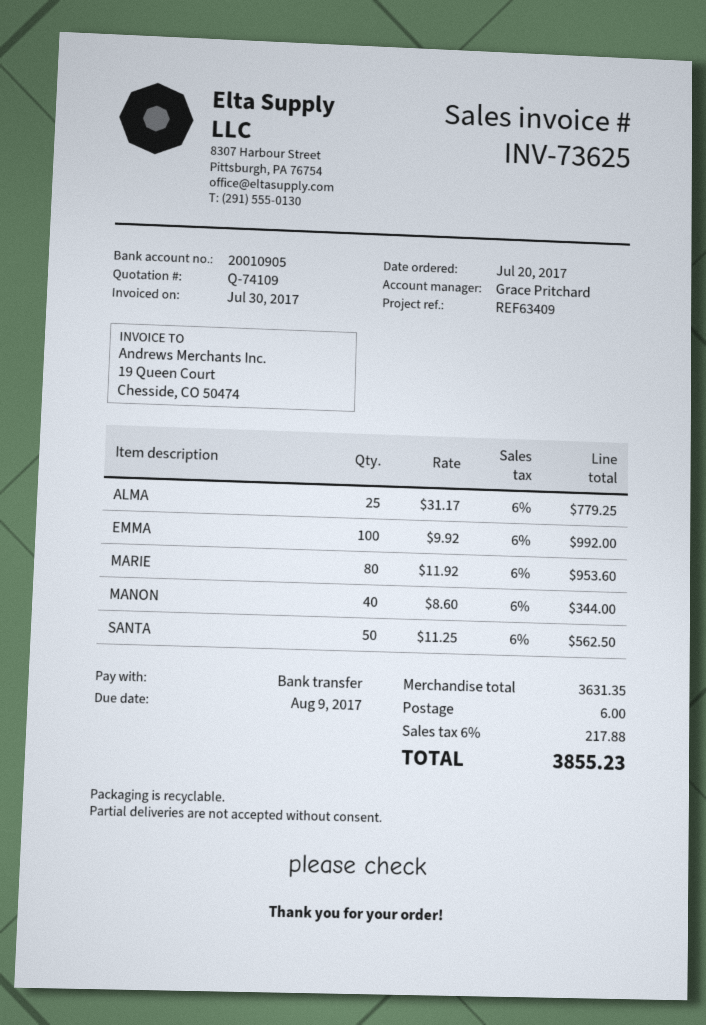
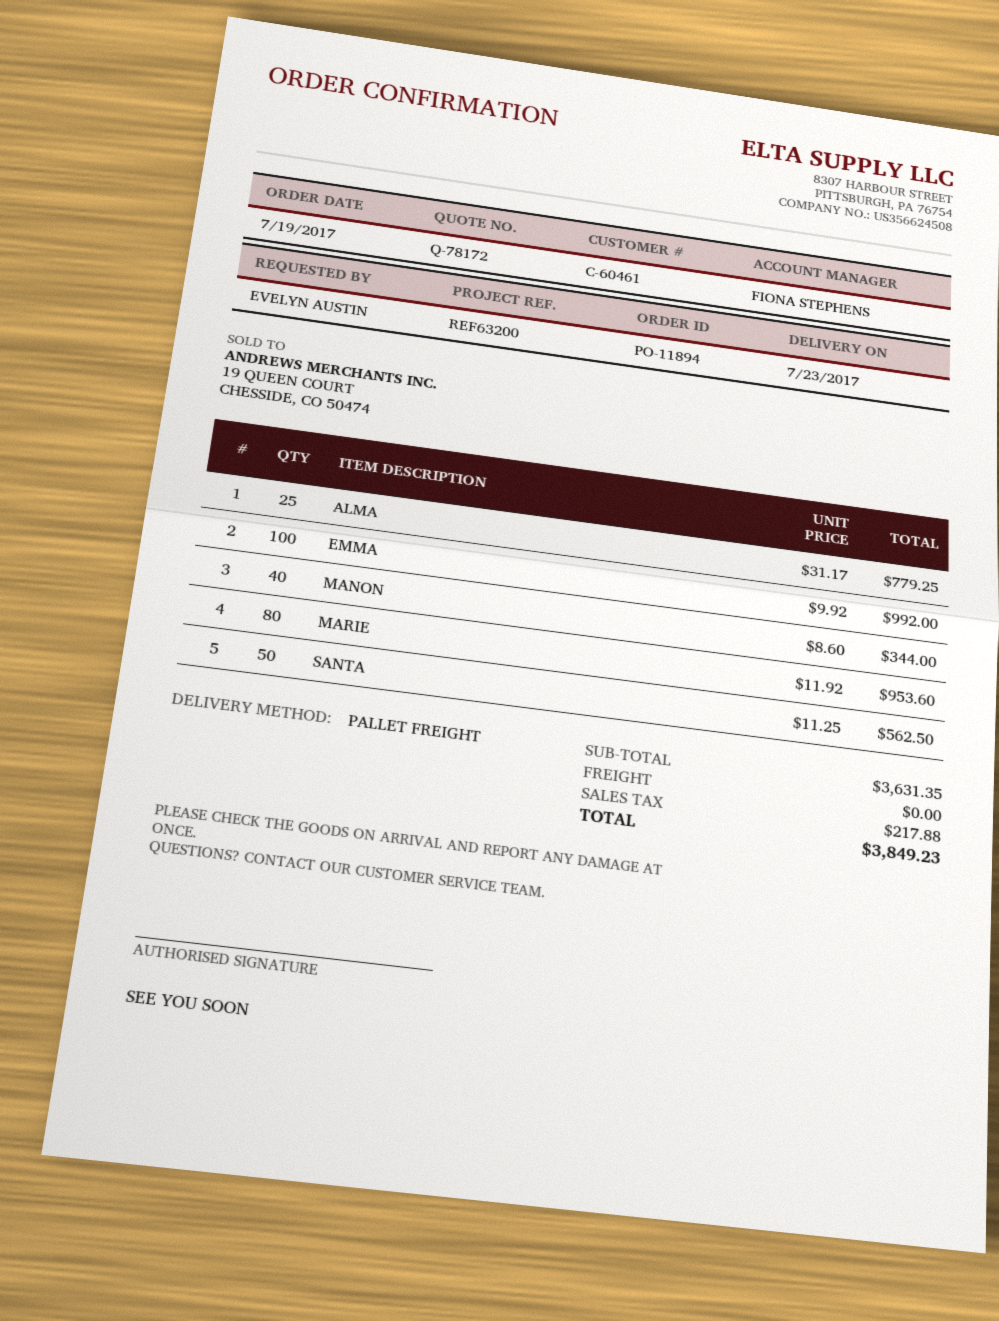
quote number: Q-74109 -> Q-78172
order date: 2017-07-20 -> 2017-07-19
reference: REF63409 -> REF63200
sales rep: Grace Pritchard -> FIONA STEPHENS
shipping: 6.00 -> 0.00
total: 3855.23 -> 3849.23

